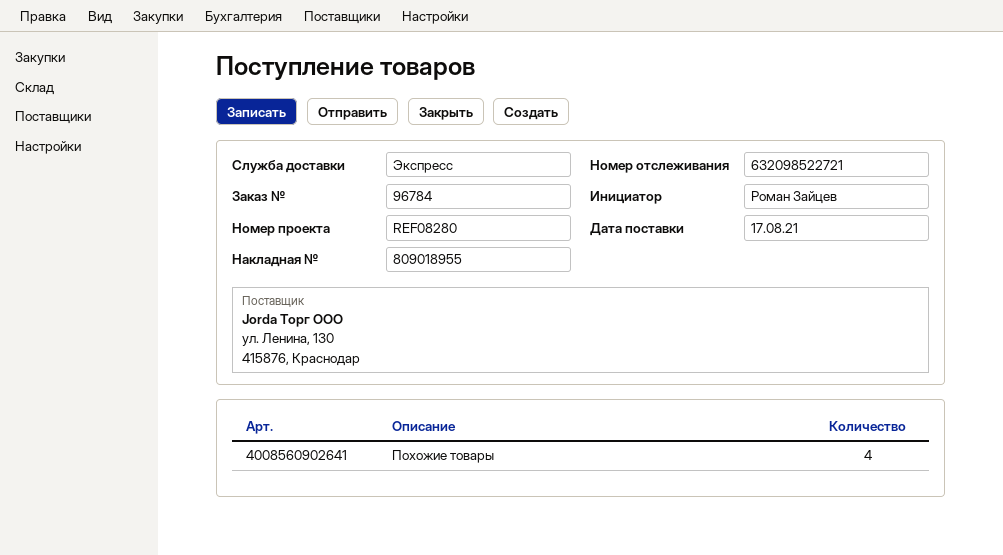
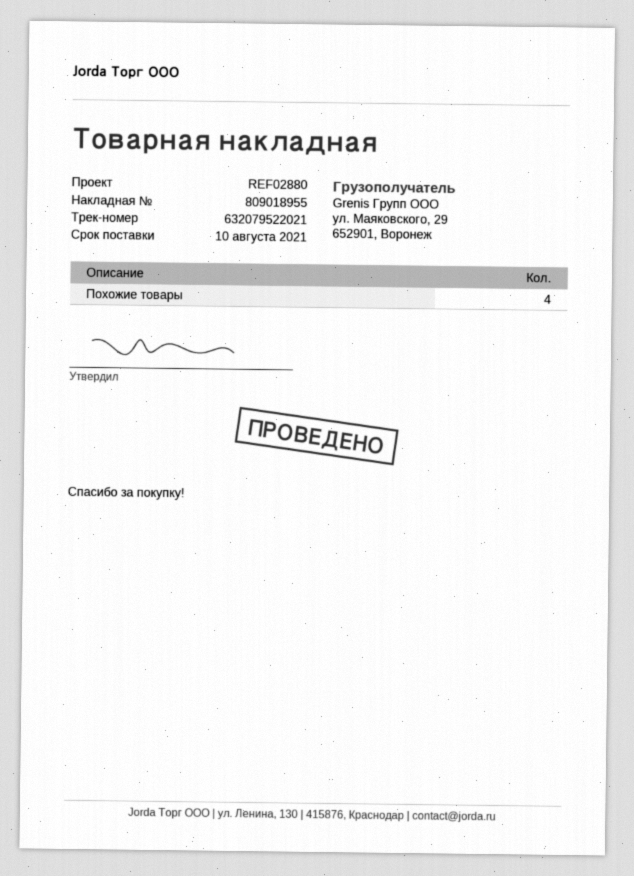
delivery date: 2021-08-17 -> 2021-08-10
reference: REF08280 -> REF02880
tracking number: 632098522721 -> 632079522021

